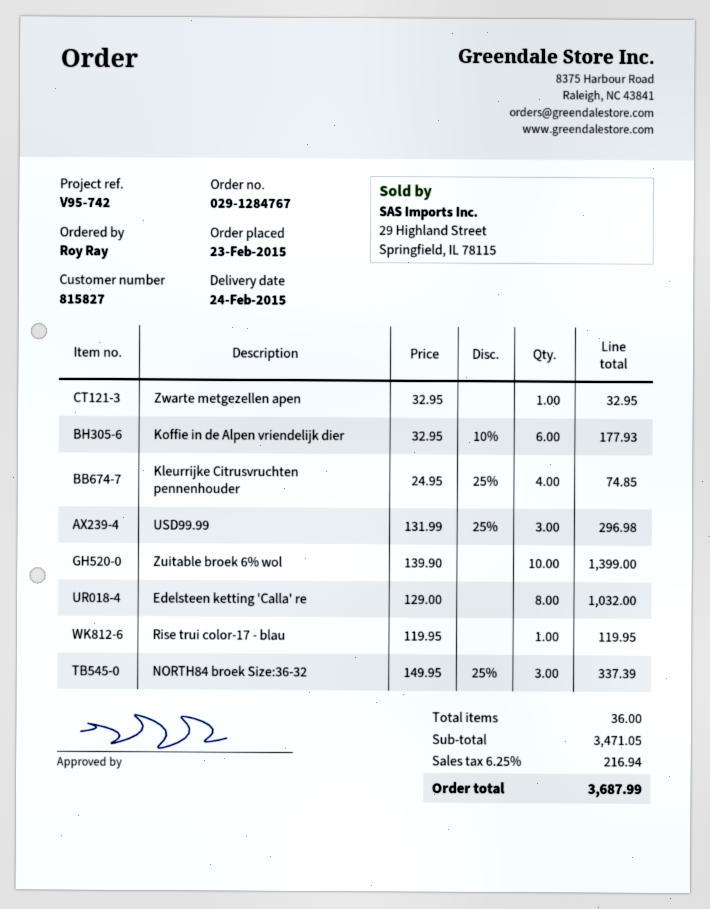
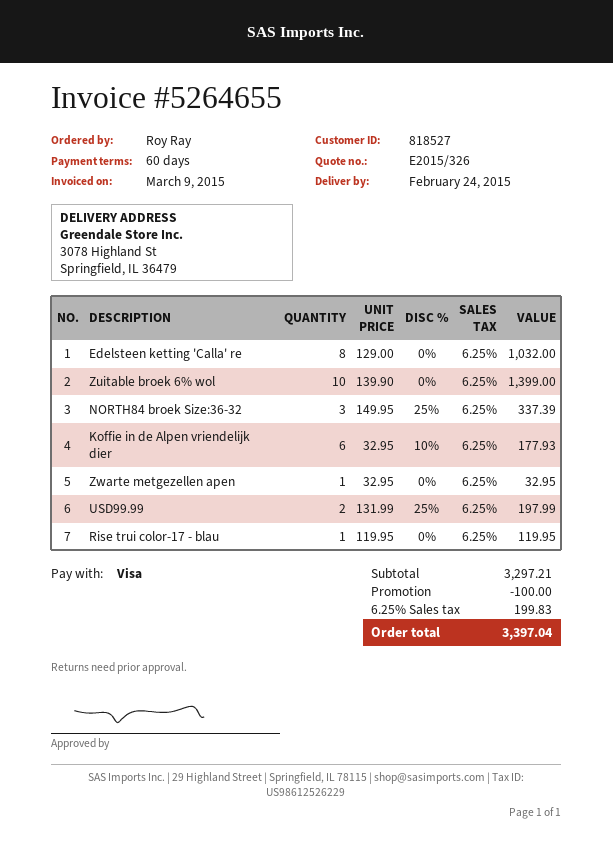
customer number: 815827 -> 818527
Kleurrijke Citrusvruchten pennenhouder: 4 x 24.95 - 25% = 74.85 -> none
USD99.99: 3 x 131.99 - 25% = 296.98 -> 2 x 131.99 - 25% = 197.99
subtotal: 3471.05 -> 3297.21
discount: none -> 100.00
tax: 6.25% = 216.94 -> 6.25% = 199.83
total: 3687.99 -> 3397.04

